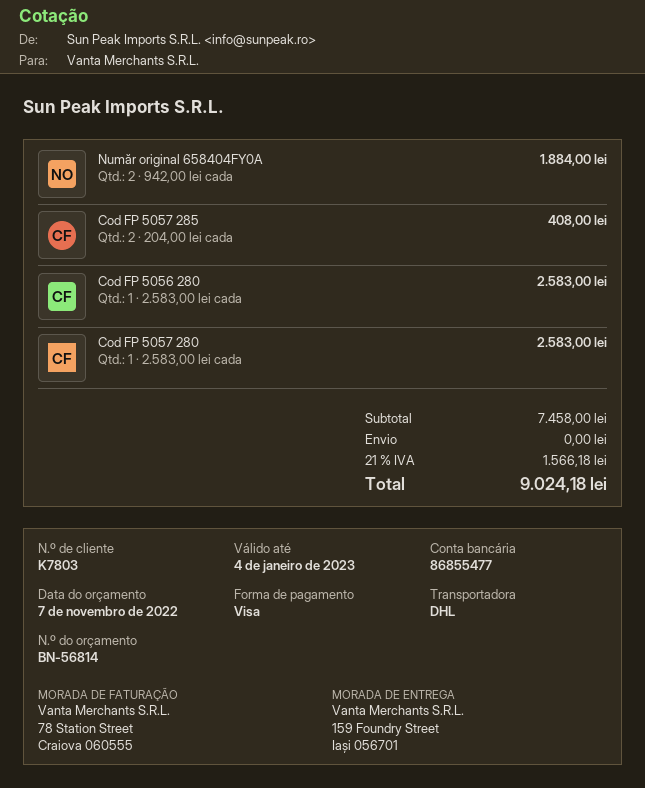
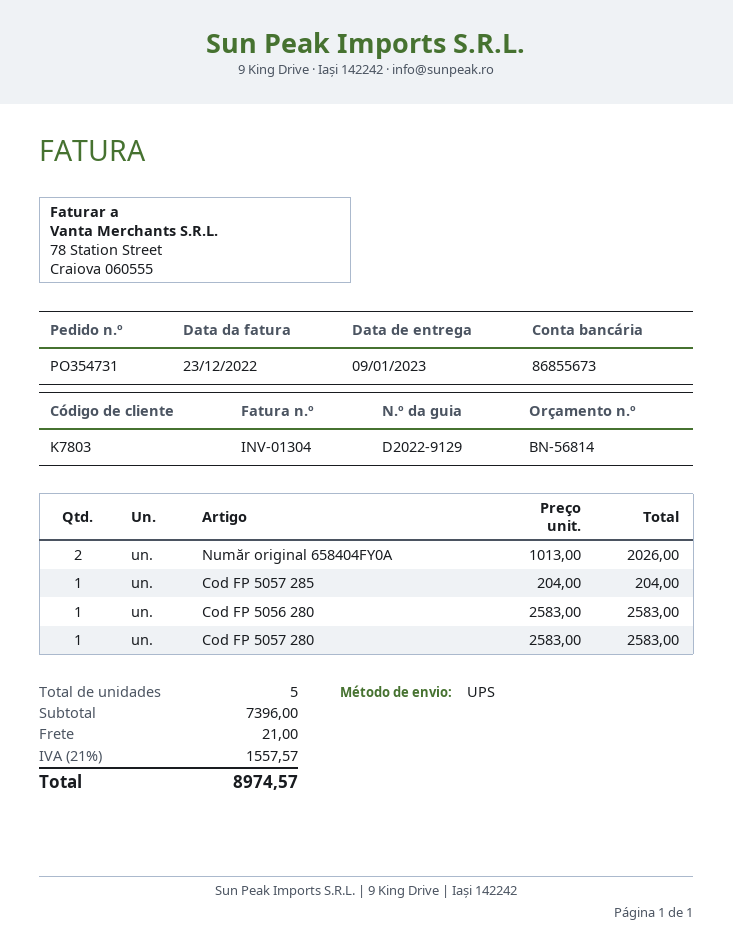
bank account: 86855477 -> 86855673
shipping method: DHL -> UPS
Număr original 658404FY0A: 2 x 942.00 = 1884.00 -> 2 x 1013.00 = 2026.00
Cod FP 5057 285: 2 x 204.00 = 408.00 -> 1 x 204.00 = 204.00
subtotal: 7458.00 -> 7396.00
shipping: 0.00 -> 21.00
tax: 21% = 1566.18 -> 21% = 1557.57
total: 9024.18 -> 8974.57

